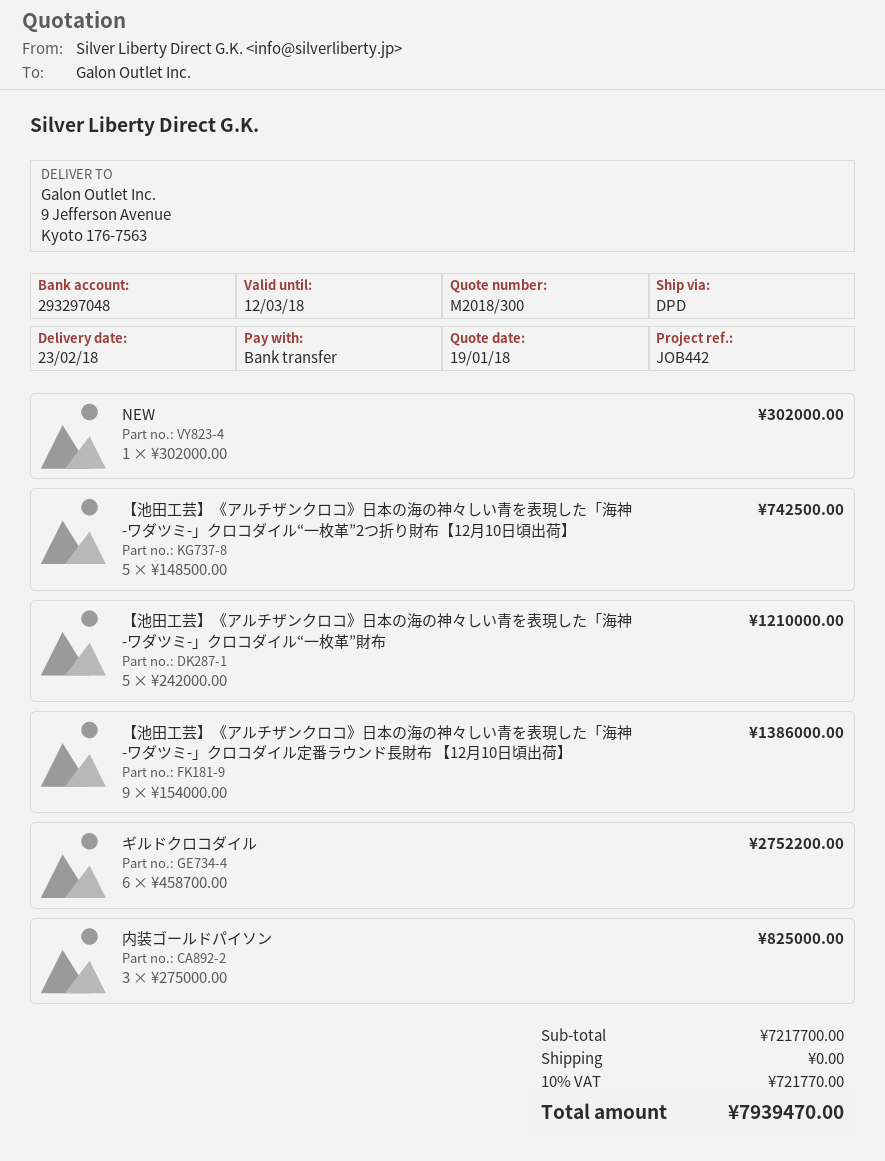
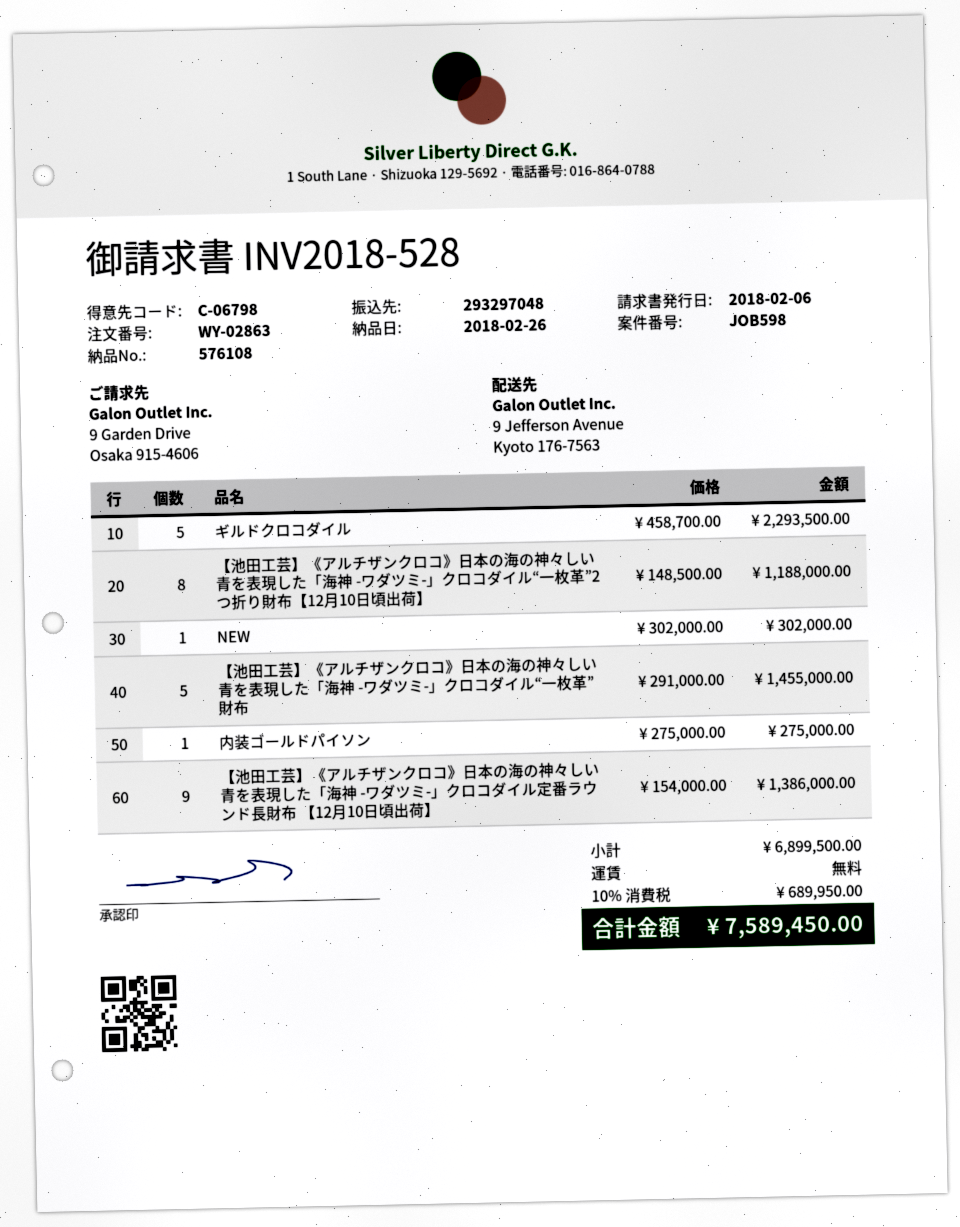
delivery date: 2018-02-23 -> 2018-02-26
reference: JOB442 -> JOB598
【池田工芸】《アルチザンクロコ》日本の海の神々しい青を表現した「海神 -ワダツミ-」クロコダイル“一枚革”2つ折り財布【12月10日頃出荷】: 5 x 148500.00 = 742500.00 -> 8 x 148500.00 = 1188000.00
【池田工芸】《アルチザンクロコ》日本の海の神々しい青を表現した「海神 -ワダツミ-」クロコダイル“一枚革”財布: 5 x 242000.00 = 1210000.00 -> 5 x 291000.00 = 1455000.00
ギルドクロコダイル: 6 x 458700.00 = 2752200.00 -> 5 x 458700.00 = 2293500.00
内装ゴールドパイソン: 3 x 275000.00 = 825000.00 -> 1 x 275000.00 = 275000.00
subtotal: 7217700.00 -> 6899500.00
tax: 10% = 721770.00 -> 10% = 689950.00
total: 7939470.00 -> 7589450.00

